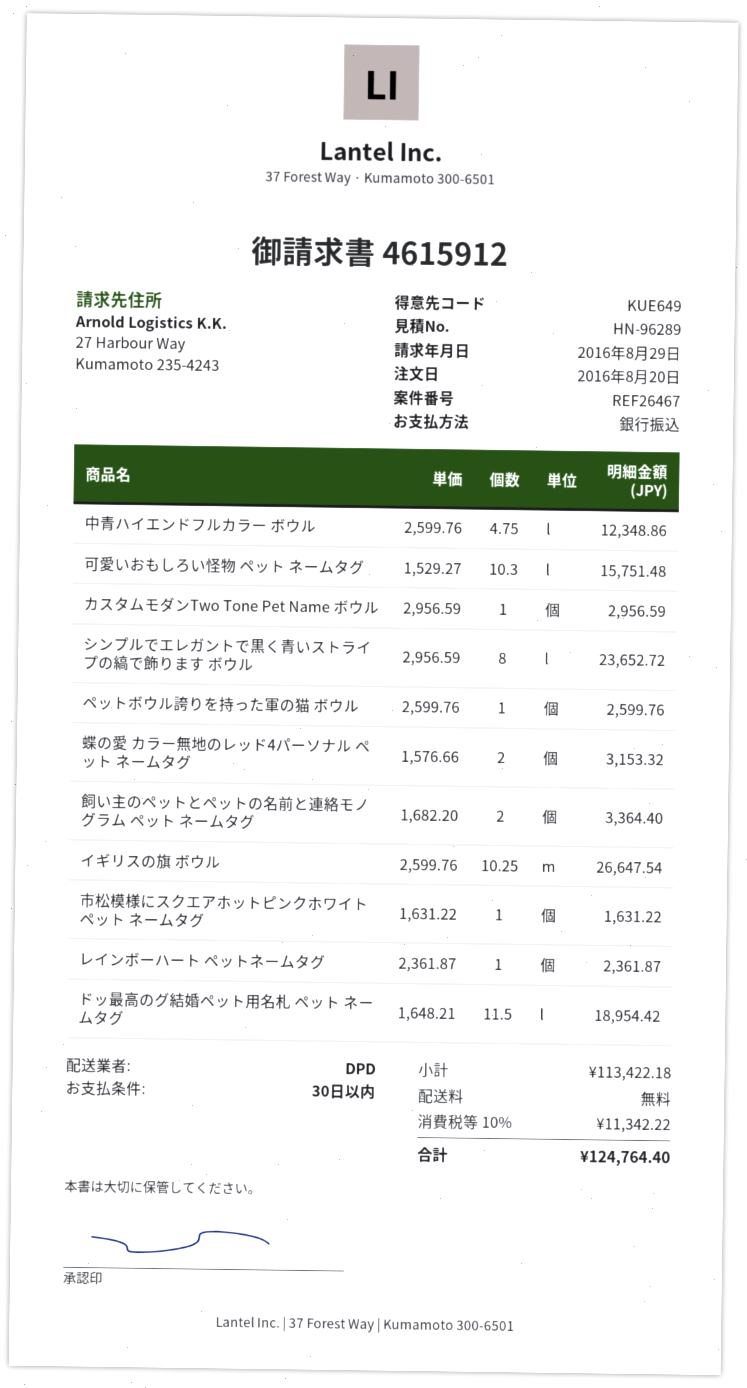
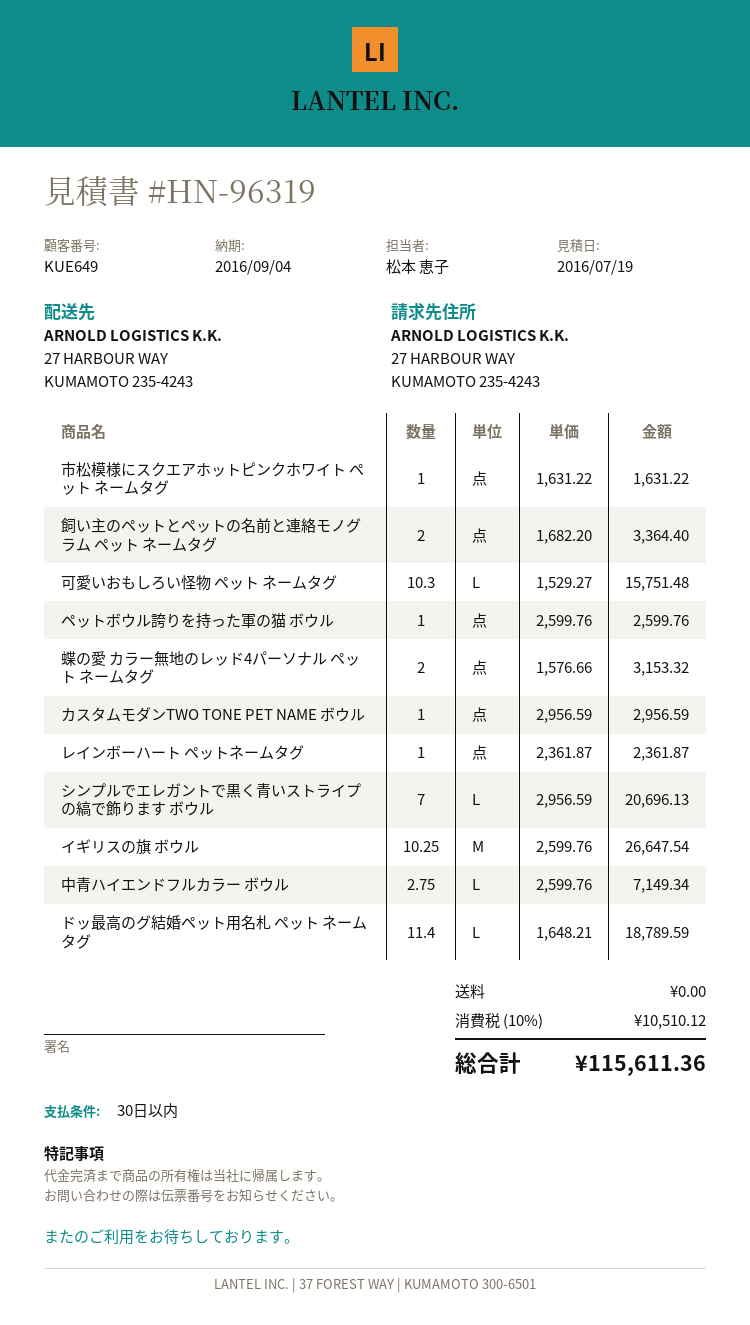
quote number: HN-96289 -> HN-96319
中青ハイエンドフルカラー ボウル: 4.75 x 2599.76 = 12348.86 -> 2.75 x 2599.76 = 7149.34
シンプルでエレガントで黒く青いストライプの縞で飾ります ボウル: 8 x 2956.59 = 23652.72 -> 7 x 2956.59 = 20696.13
ドッ最高のグ結婚ペット用名札 ペット ネームタグ: 11.5 x 1648.21 = 18954.42 -> 11.4 x 1648.21 = 18789.59
tax: 10% = 11342.22 -> 10% = 10510.12
total: 124764.40 -> 115611.36

